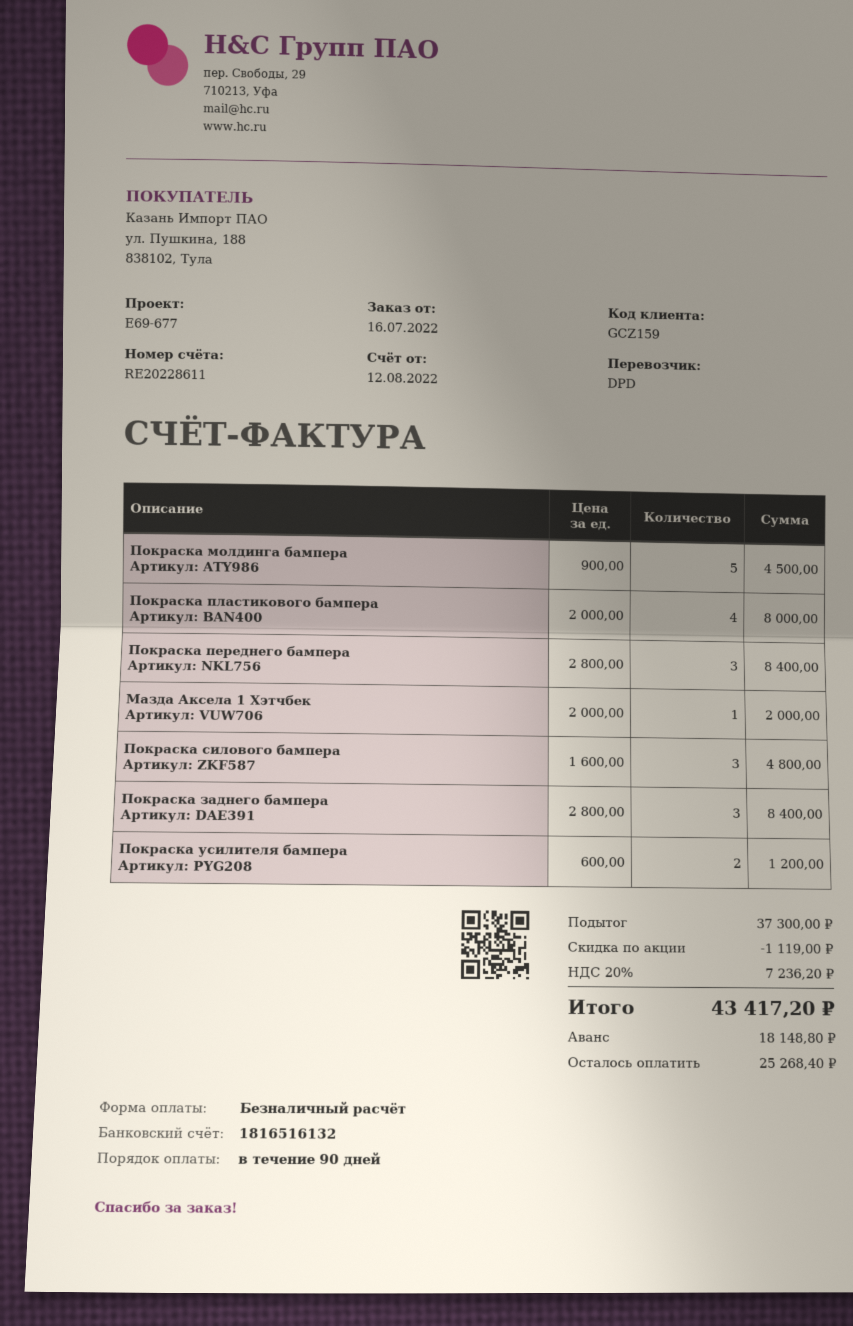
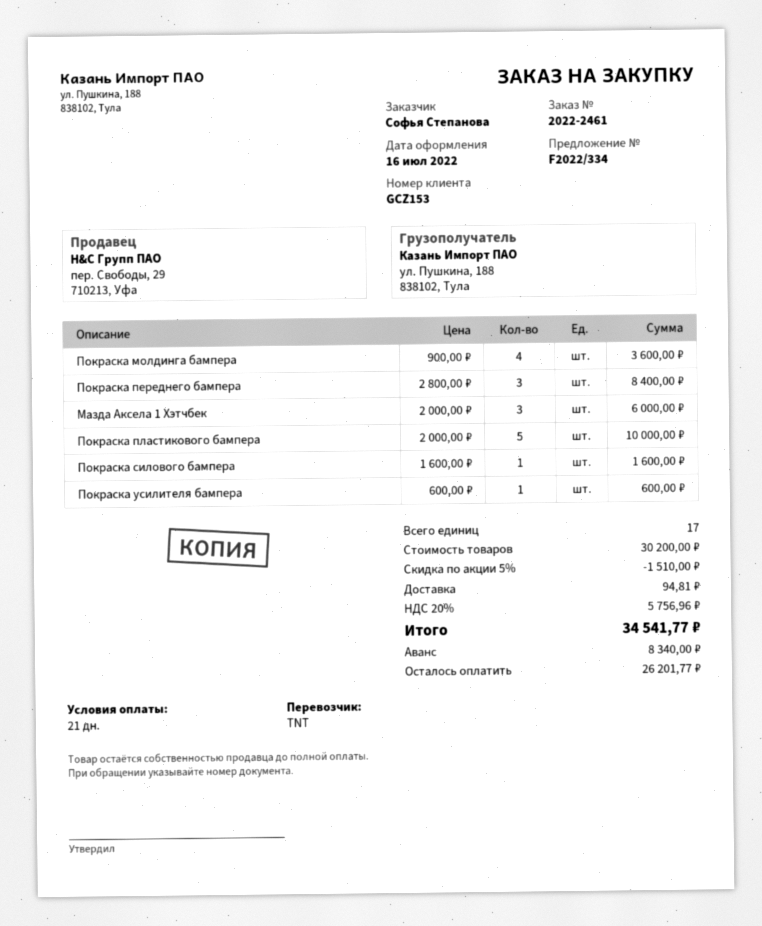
payment terms: 90 days -> 21 days
customer number: GCZ159 -> GCZ153
shipping method: DPD -> TNT
Покраска молдинга бампера: 5 x 900.00 = 4500.00 -> 4 x 900.00 = 3600.00
Покраска пластикового бампера: 4 x 2000.00 = 8000.00 -> 5 x 2000.00 = 10000.00
Мазда Аксела 1 Хэтчбек: 1 x 2000.00 = 2000.00 -> 3 x 2000.00 = 6000.00
Покраска силового бампера: 3 x 1600.00 = 4800.00 -> 1 x 1600.00 = 1600.00
Покраска заднего бампера: 3 x 2800.00 = 8400.00 -> none
Покраска усилителя бампера: 2 x 600.00 = 1200.00 -> 1 x 600.00 = 600.00
subtotal: 37300.00 -> 30200.00
discount: 1119.00 -> 1510.00
shipping: none -> 94.81
tax: 20% = 7236.20 -> 20% = 5756.96
total: 43417.20 -> 34541.77
deposit: 18148.80 -> 8340.00
balance: 25268.40 -> 26201.77

